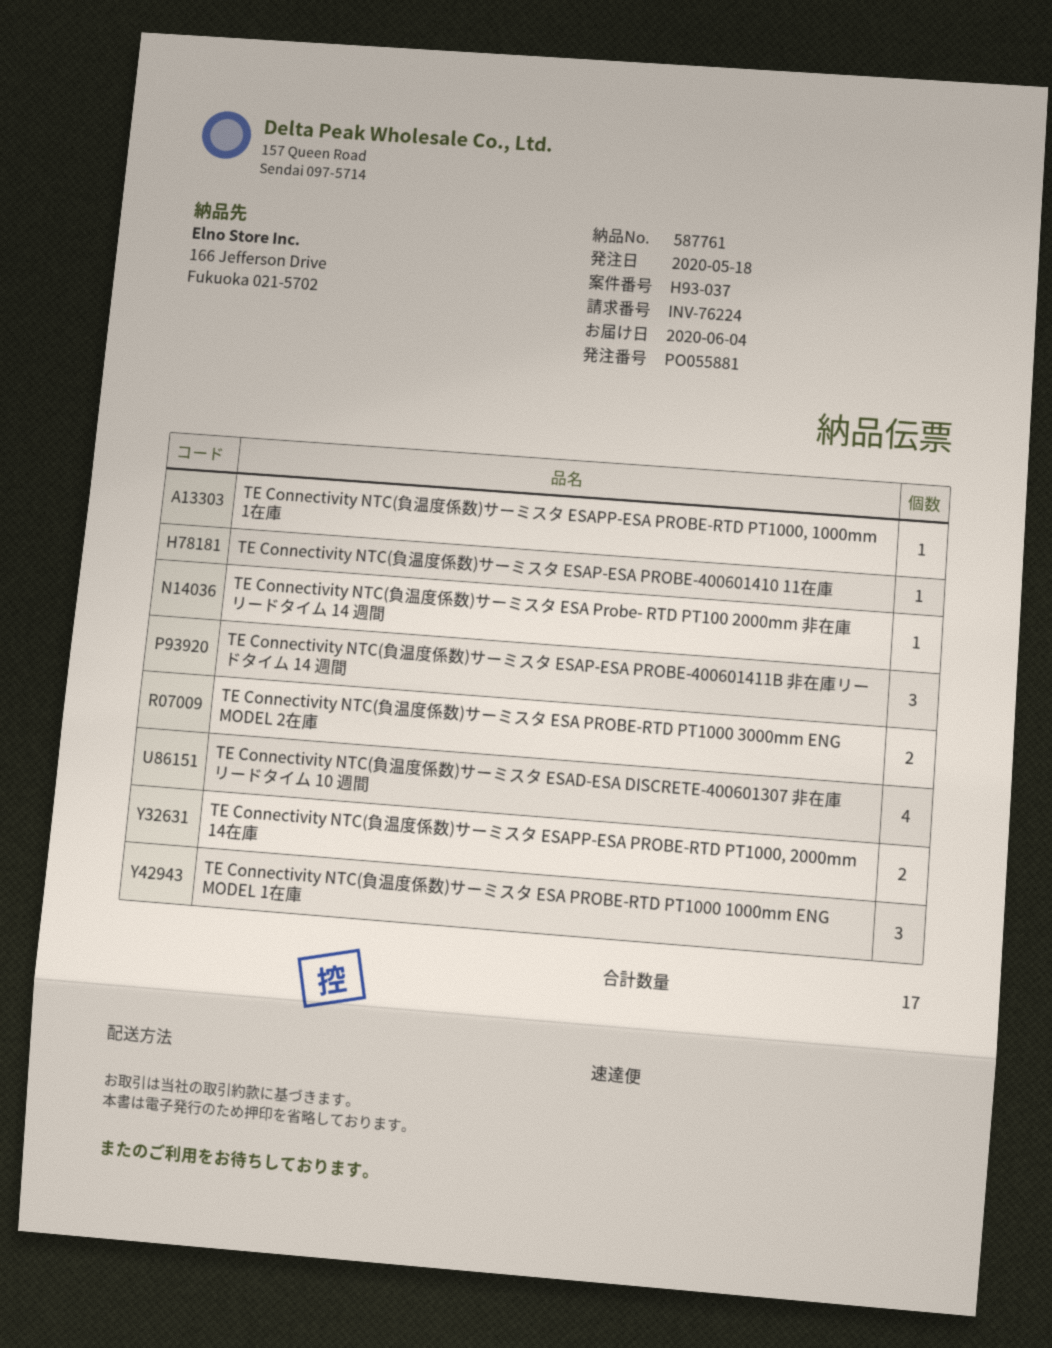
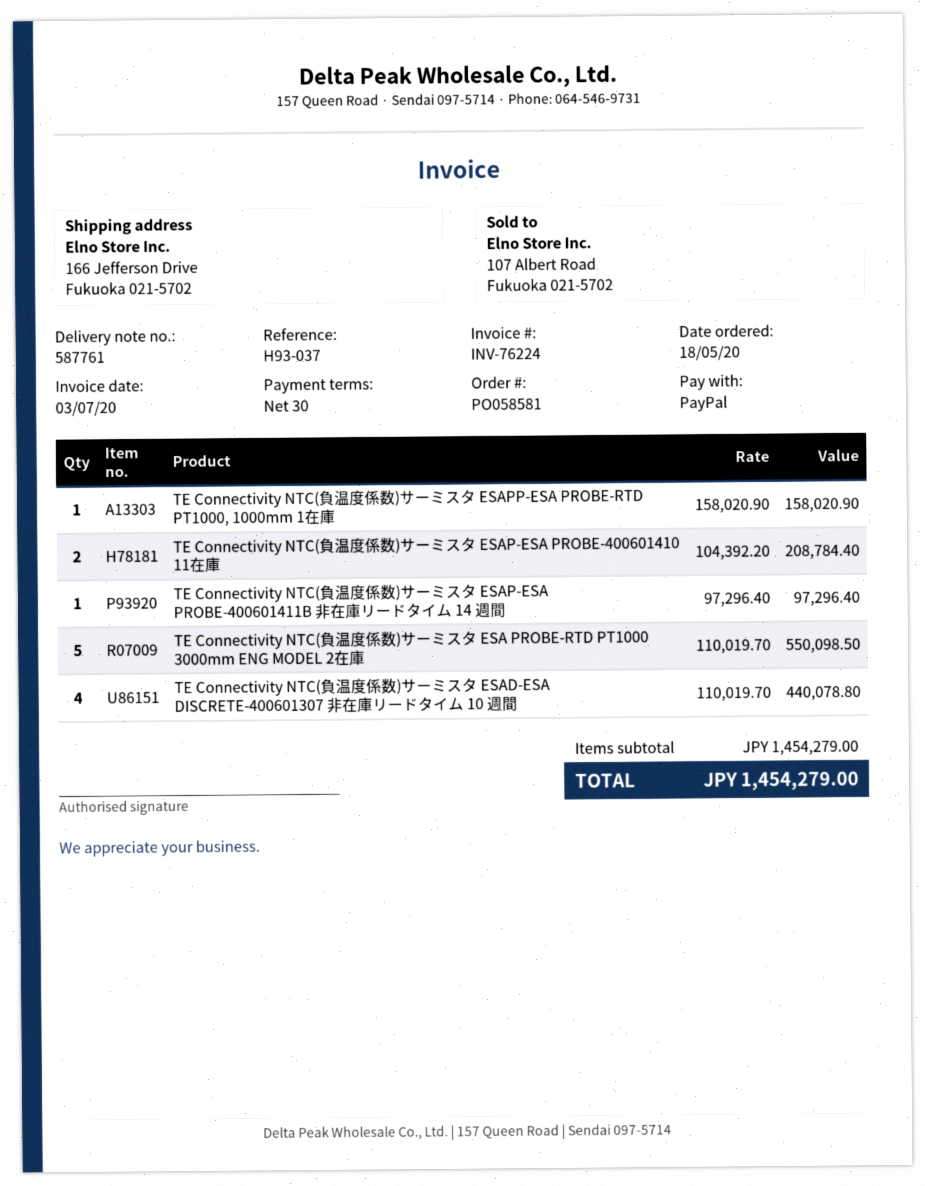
order number: PO055881 -> PO058581
TE Connectivity NTC(負温度係数)サーミスタ ESAP-ESA PROBE-400601410 11在庫: 1 -> 2
TE Connectivity NTC(負温度係数)サーミスタ ESA Probe- RTD PT100 2000mm 非在庫リードタイム 14 週間: 1 -> none
TE Connectivity NTC(負温度係数)サーミスタ ESAP-ESA PROBE-400601411B 非在庫リードタイム 14 週間: 3 -> 1
TE Connectivity NTC(負温度係数)サーミスタ ESA PROBE-RTD PT1000 3000mm ENG MODEL 2在庫: 2 -> 5
TE Connectivity NTC(負温度係数)サーミスタ ESAPP-ESA PROBE-RTD PT1000, 2000mm 14在庫: 2 -> none
TE Connectivity NTC(負温度係数)サーミスタ ESA PROBE-RTD PT1000 1000mm ENG MODEL 1在庫: 3 -> none

